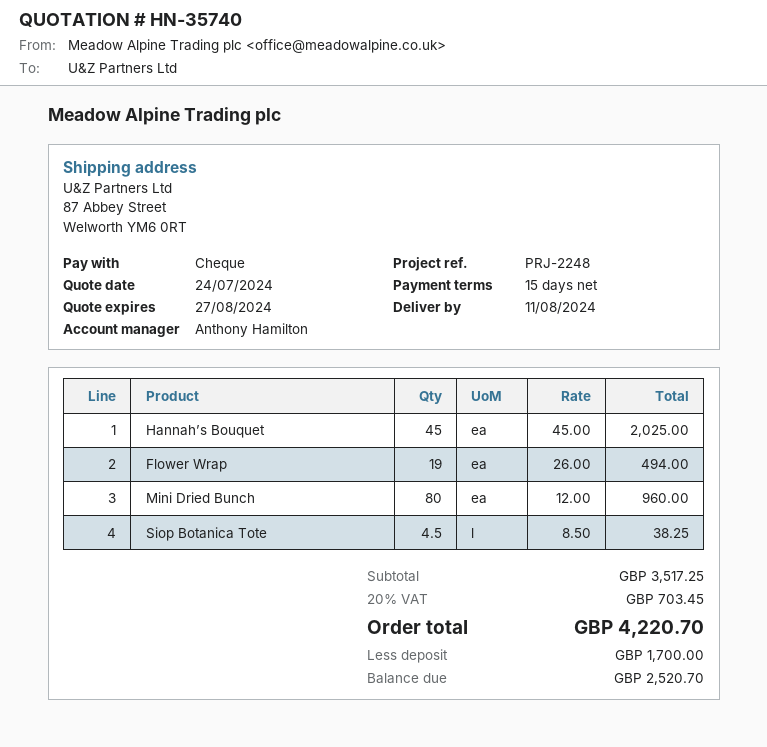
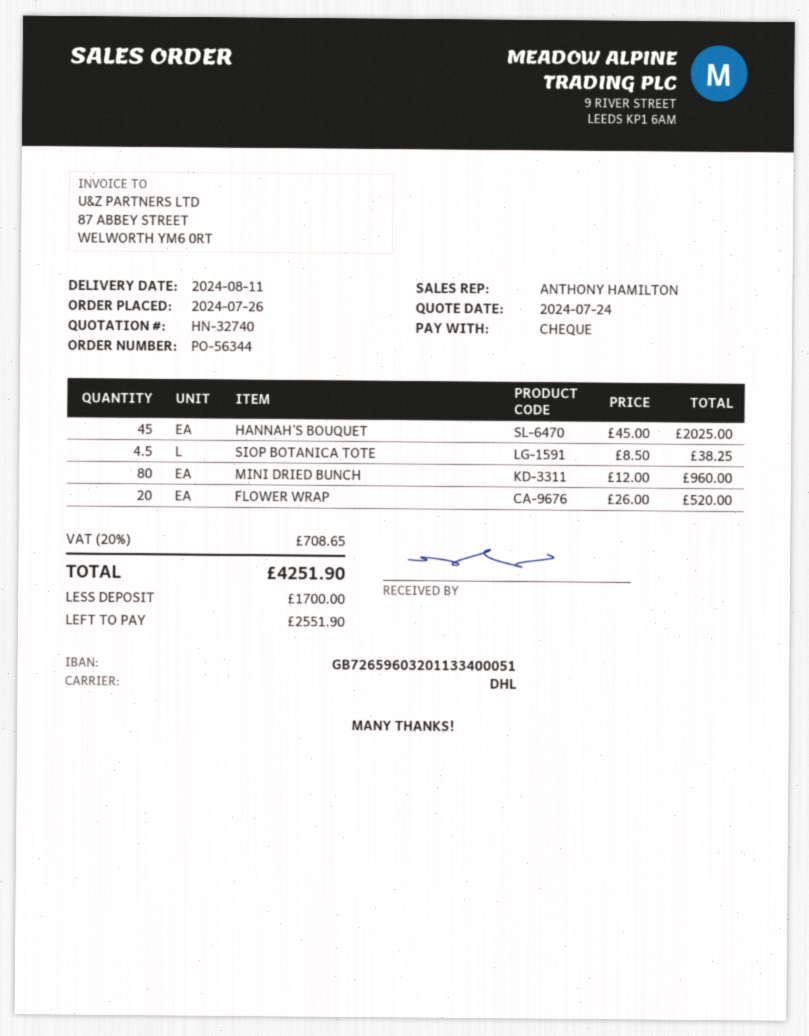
quote number: HN-35740 -> HN-32740
Flower Wrap: 19 x 26.00 = 494.00 -> 20 x 26.00 = 520.00
tax: 20% = 703.45 -> 20% = 708.65
total: 4220.70 -> 4251.90
balance: 2520.70 -> 2551.90

